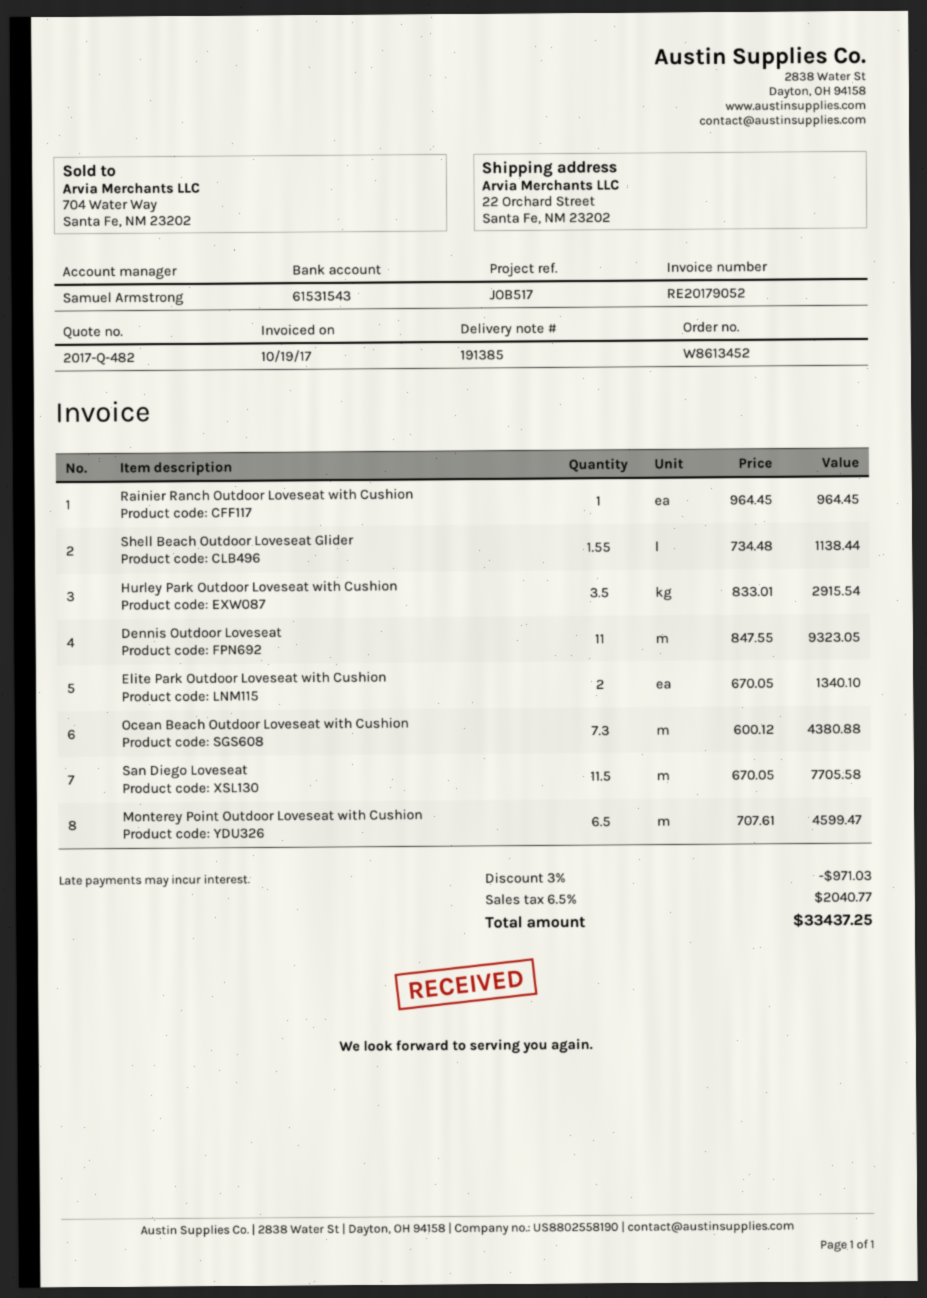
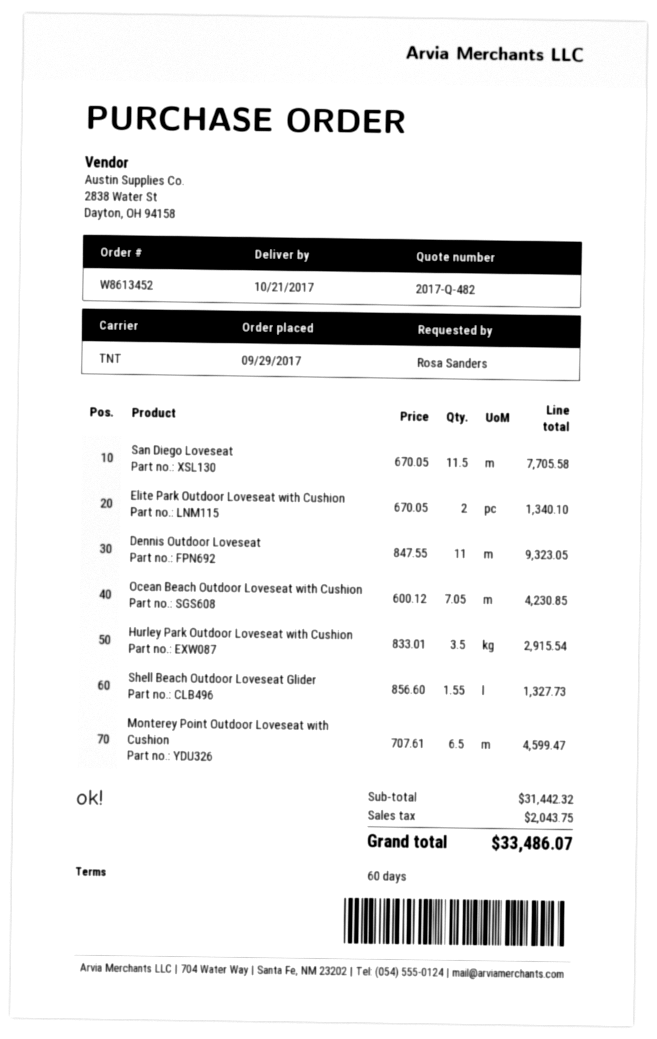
Rainier Ranch Outdoor Loveseat with Cushion: 1 x 964.45 = 964.45 -> none
Shell Beach Outdoor Loveseat Glider: 1.55 x 734.48 = 1138.44 -> 1.55 x 856.60 = 1327.73
Ocean Beach Outdoor Loveseat with Cushion: 7.3 x 600.12 = 4380.88 -> 7.05 x 600.12 = 4230.85
discount: 3% = 971.03 -> none
tax: 2040.77 -> 2043.75
total: 33437.25 -> 33486.07

